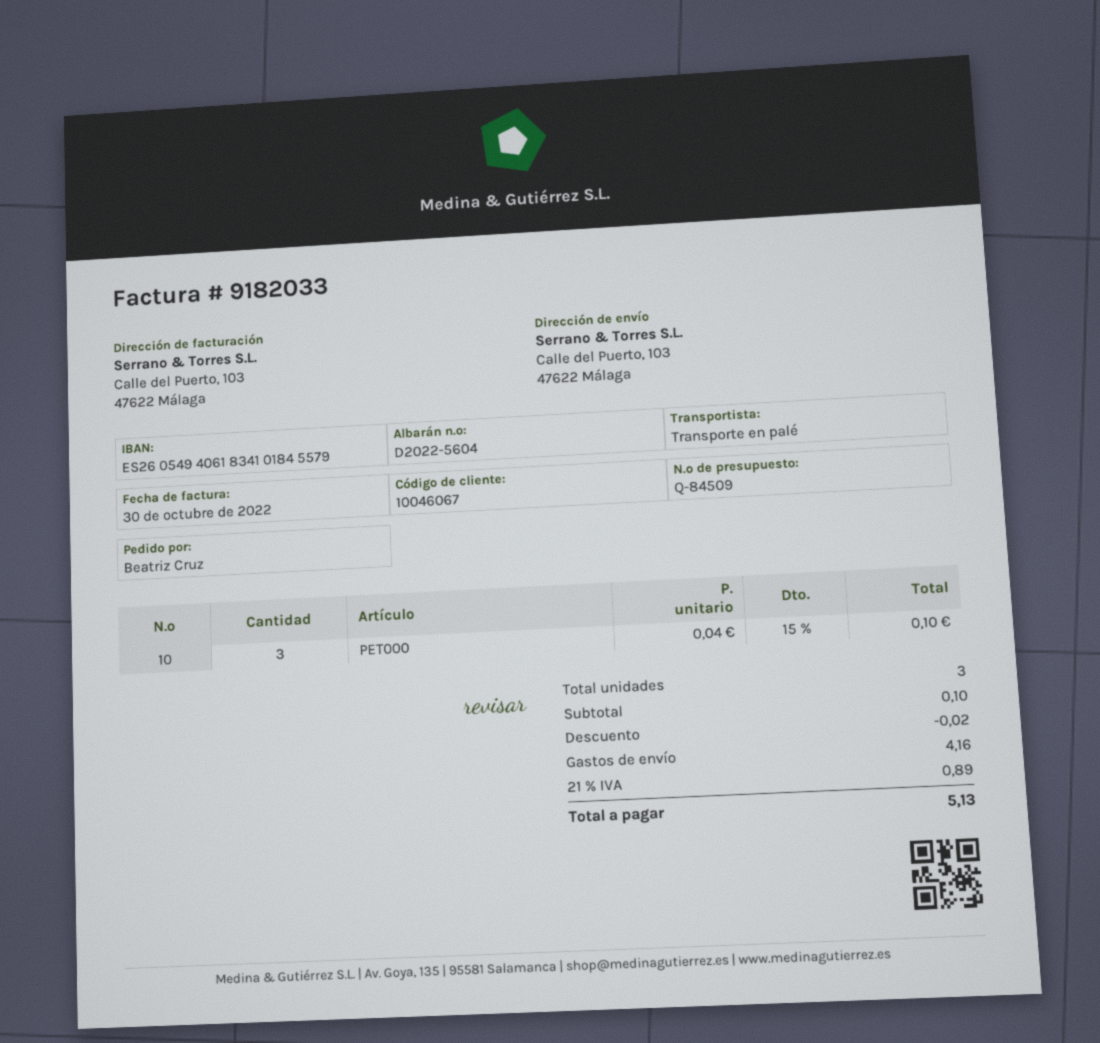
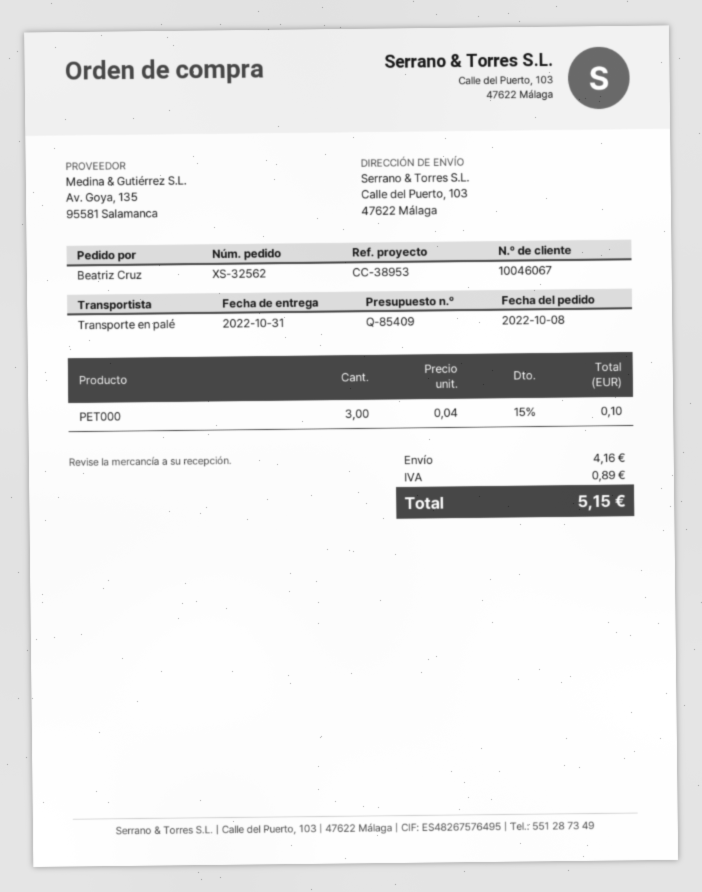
quote number: Q-84509 -> Q-85409
discount: 0.02 -> none
total: 5.13 -> 5.15

